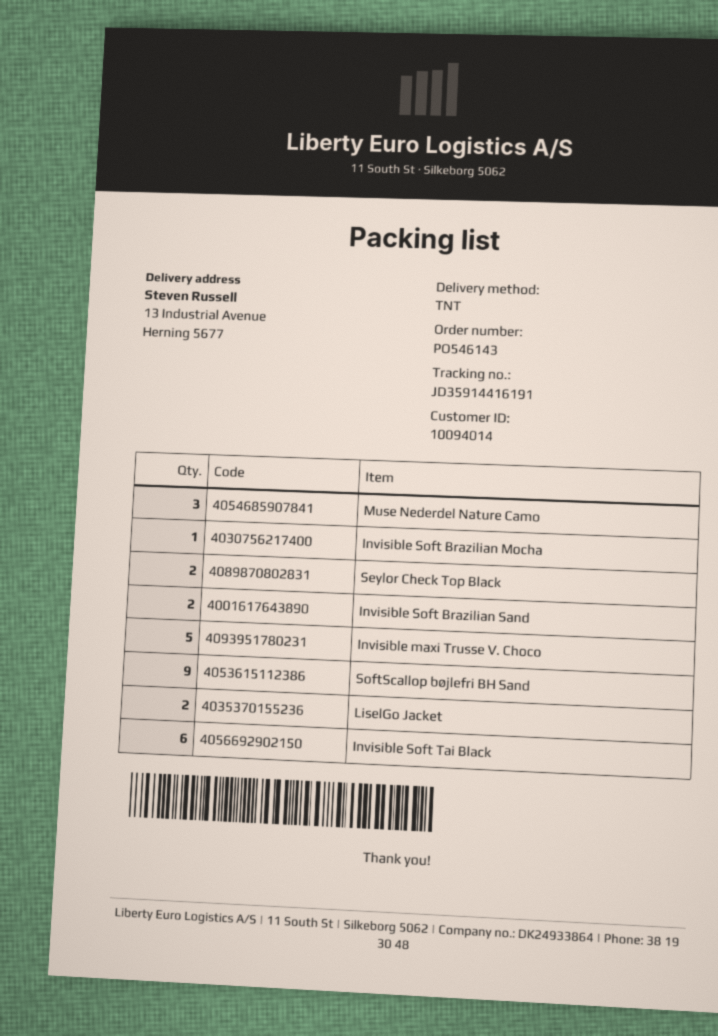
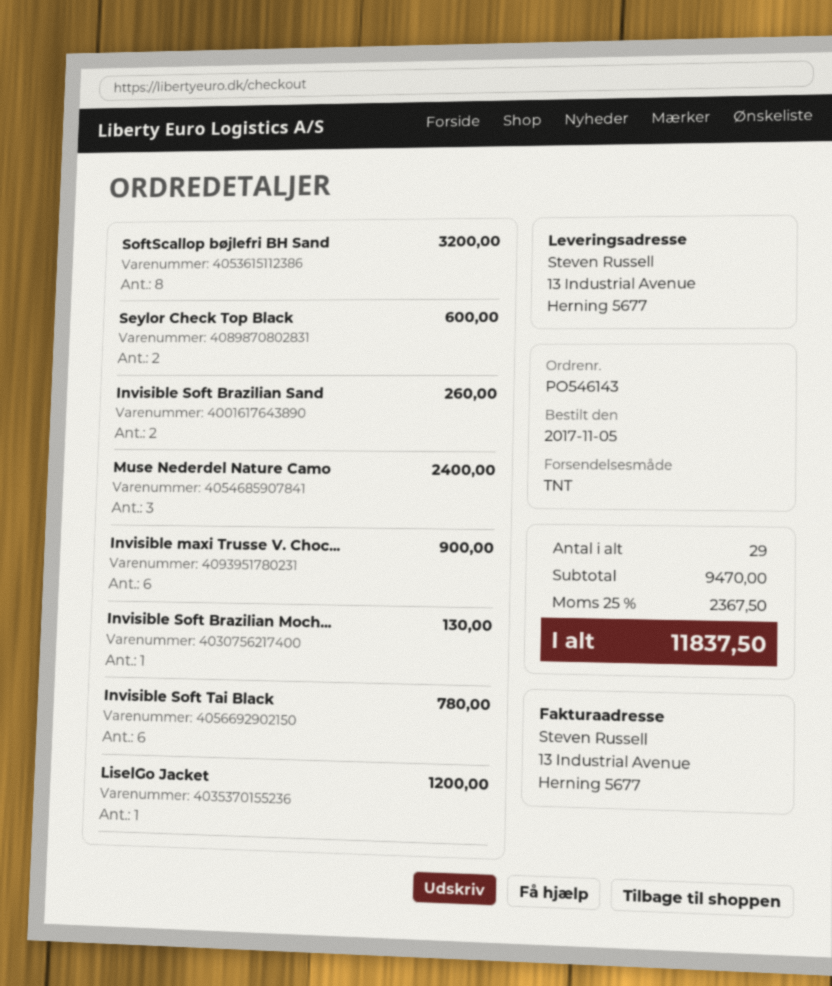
Invisible maxi Trusse V. Choco: 5 -> 6
SoftScallop bøjlefri BH Sand: 9 -> 8
LiselGo Jacket: 2 -> 1

